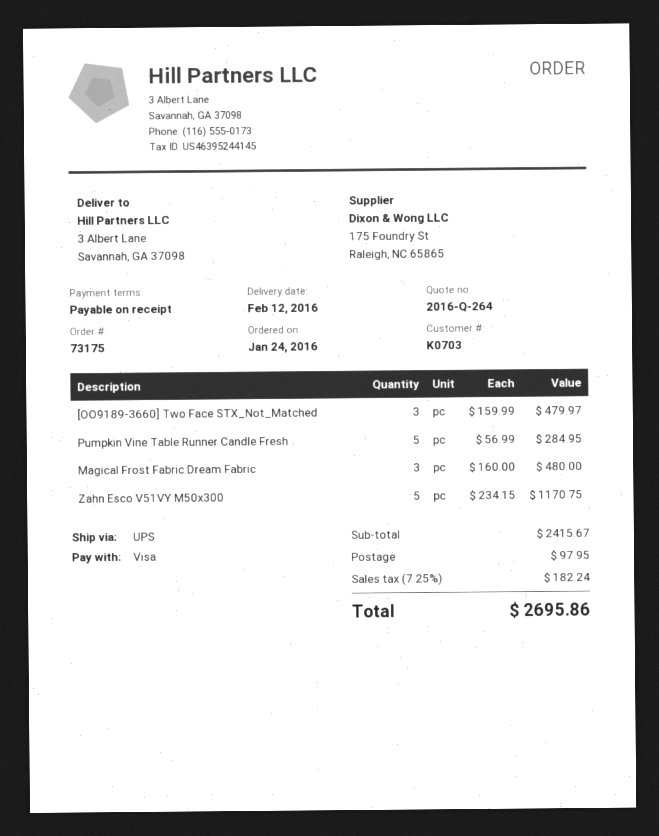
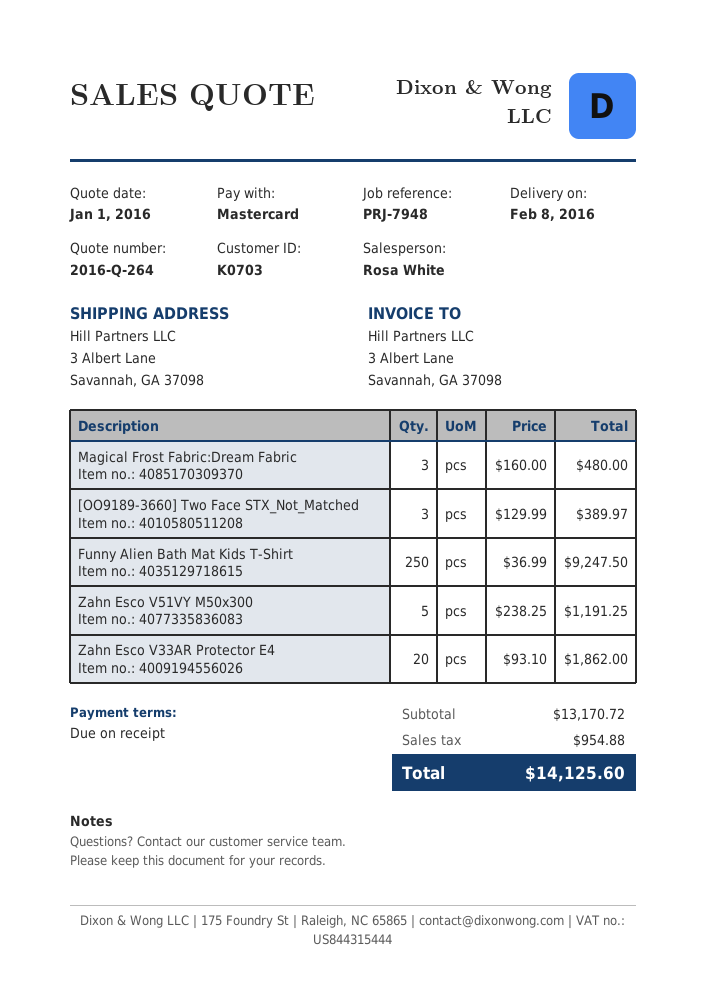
delivery date: 2016-02-12 -> 2016-02-08
payment method: Visa -> Mastercard
[OO9189-3660] Two Face STX_Not_Matched: 3 x 159.99 = 479.97 -> 3 x 129.99 = 389.97
Pumpkin Vine Table Runner Candle Fresh: 5 x 56.99 = 284.95 -> none
Zahn Esco V51VY M50x300: 5 x 234.15 = 1170.75 -> 5 x 238.25 = 1191.25
Funny Alien Bath Mat Kids T-Shirt: none -> 250 x 36.99 = 9247.50
Zahn Esco V33AR Protector E4: none -> 20 x 93.10 = 1862.00
subtotal: 2415.67 -> 13170.72
shipping: 97.95 -> none
tax: 182.24 -> 954.88
total: 2695.86 -> 14125.60

